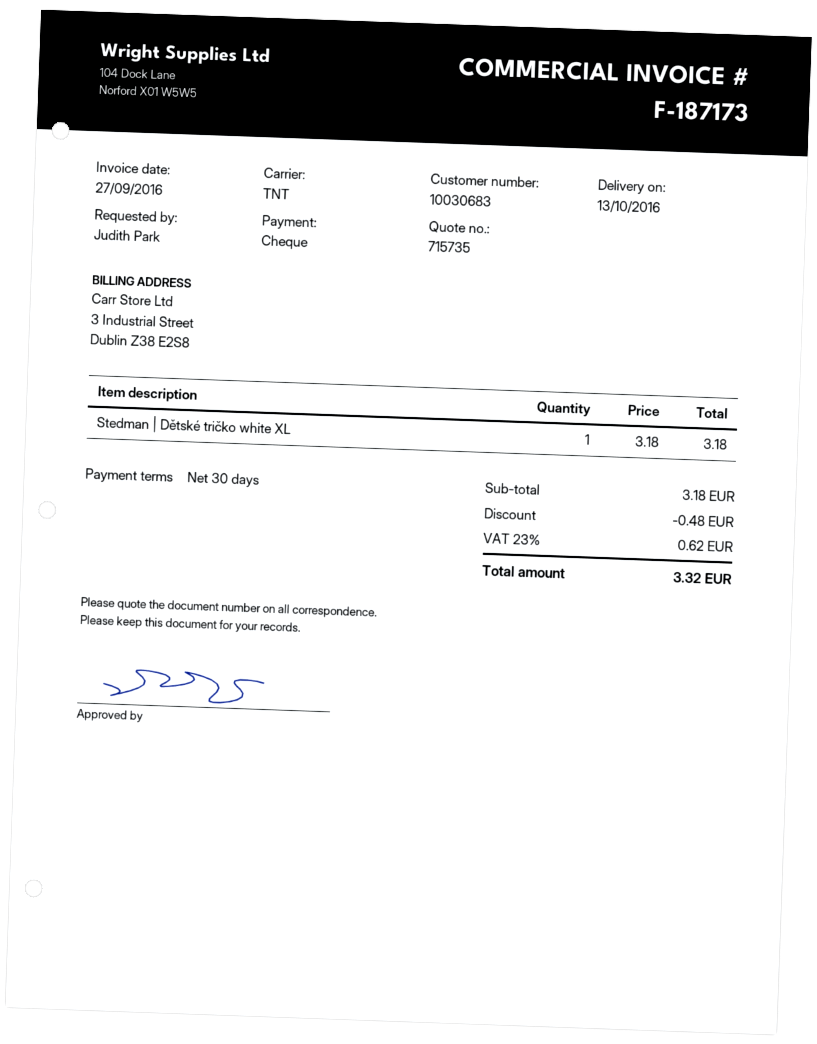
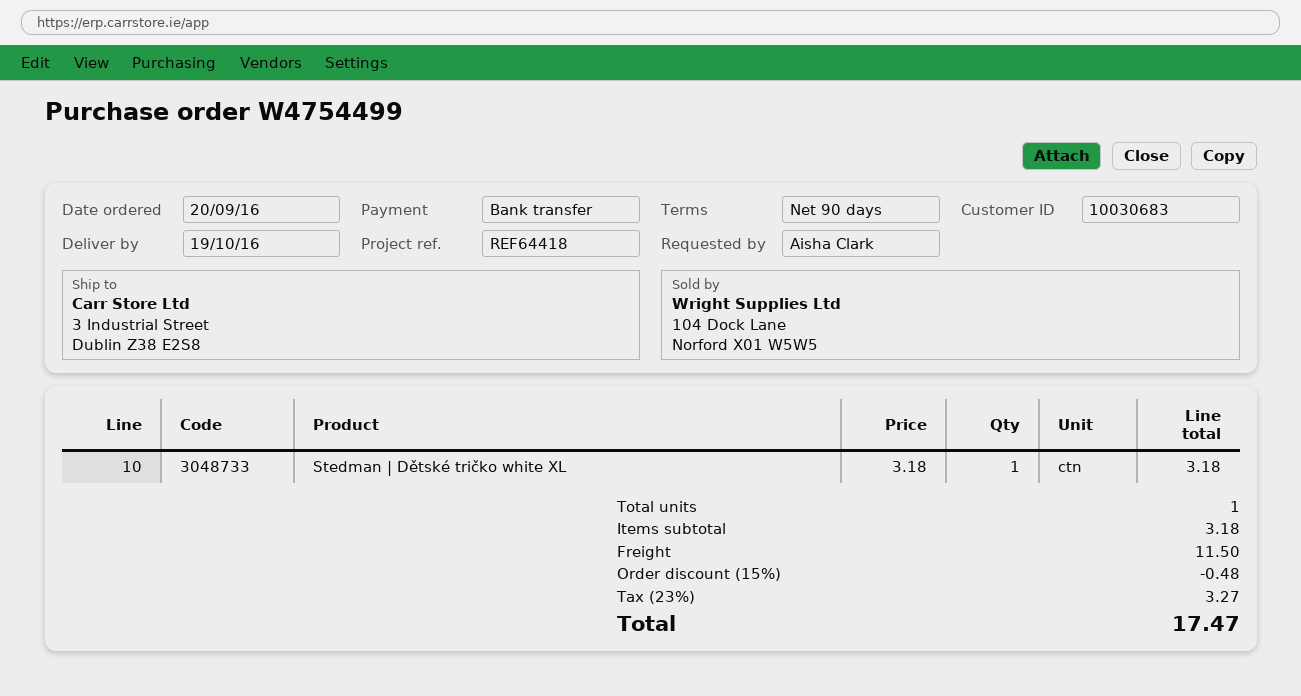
delivery date: 2016-10-13 -> 2016-10-19
payment terms: 30 days -> 90 days
ordered by: Judith Park -> Aisha Clark
payment method: cheque -> bank transfer
shipping: none -> 11.50
tax: 23% = 0.62 -> 23% = 3.27
total: 3.32 -> 17.47

